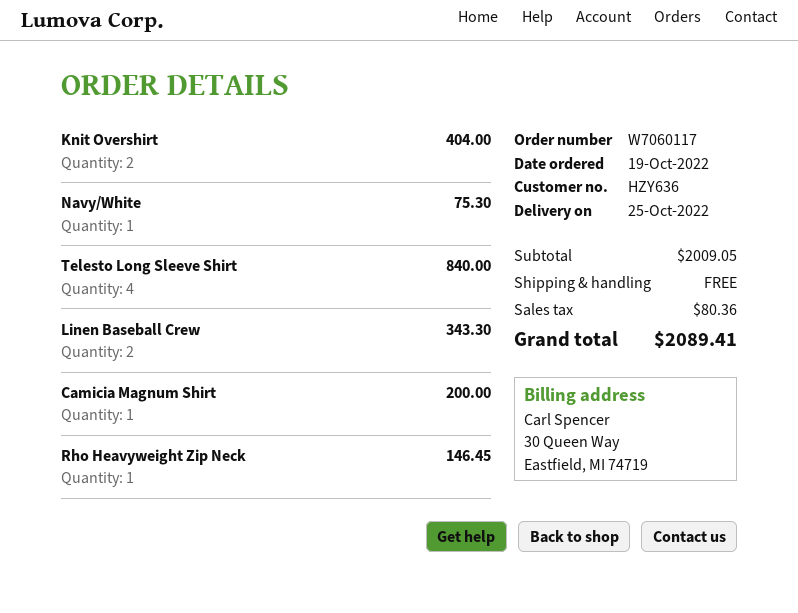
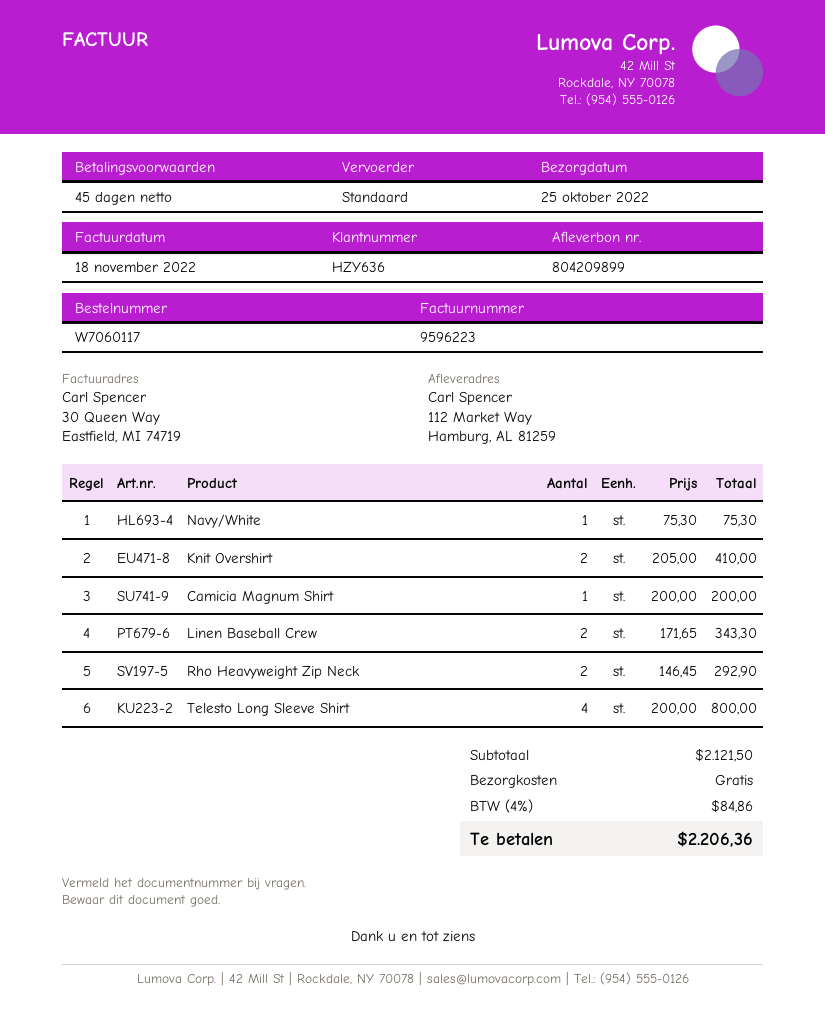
Knit Overshirt: 2 for 404.00 -> 2 for 410.00
Telesto Long Sleeve Shirt: 4 for 840.00 -> 4 for 800.00
Rho Heavyweight Zip Neck: 1 for 146.45 -> 2 for 292.90
subtotal: 2009.05 -> 2121.50
tax: 80.36 -> 84.86
total: 2089.41 -> 2206.36

